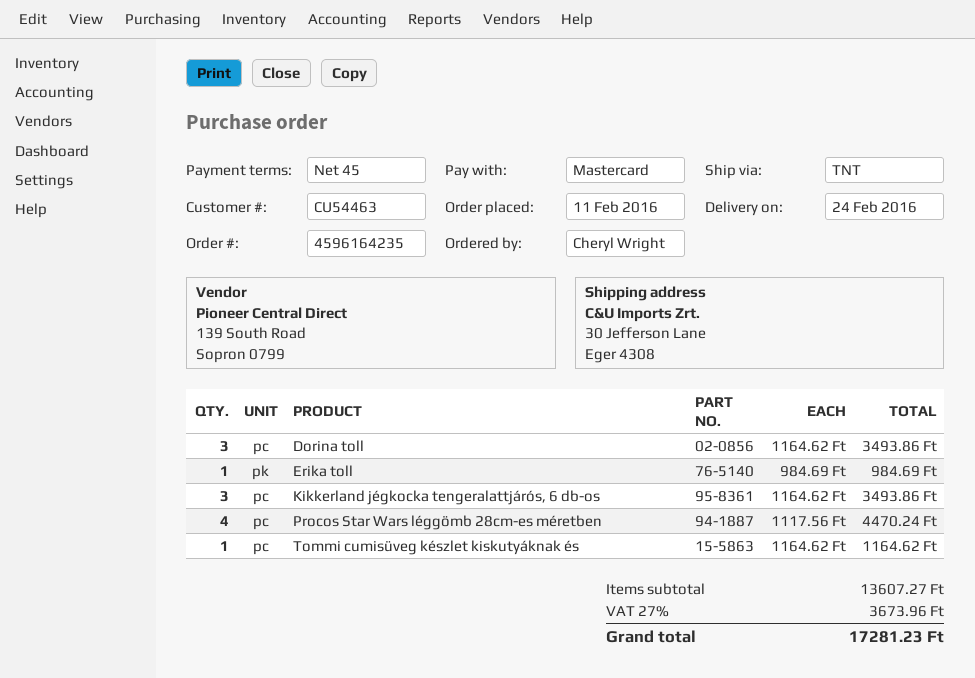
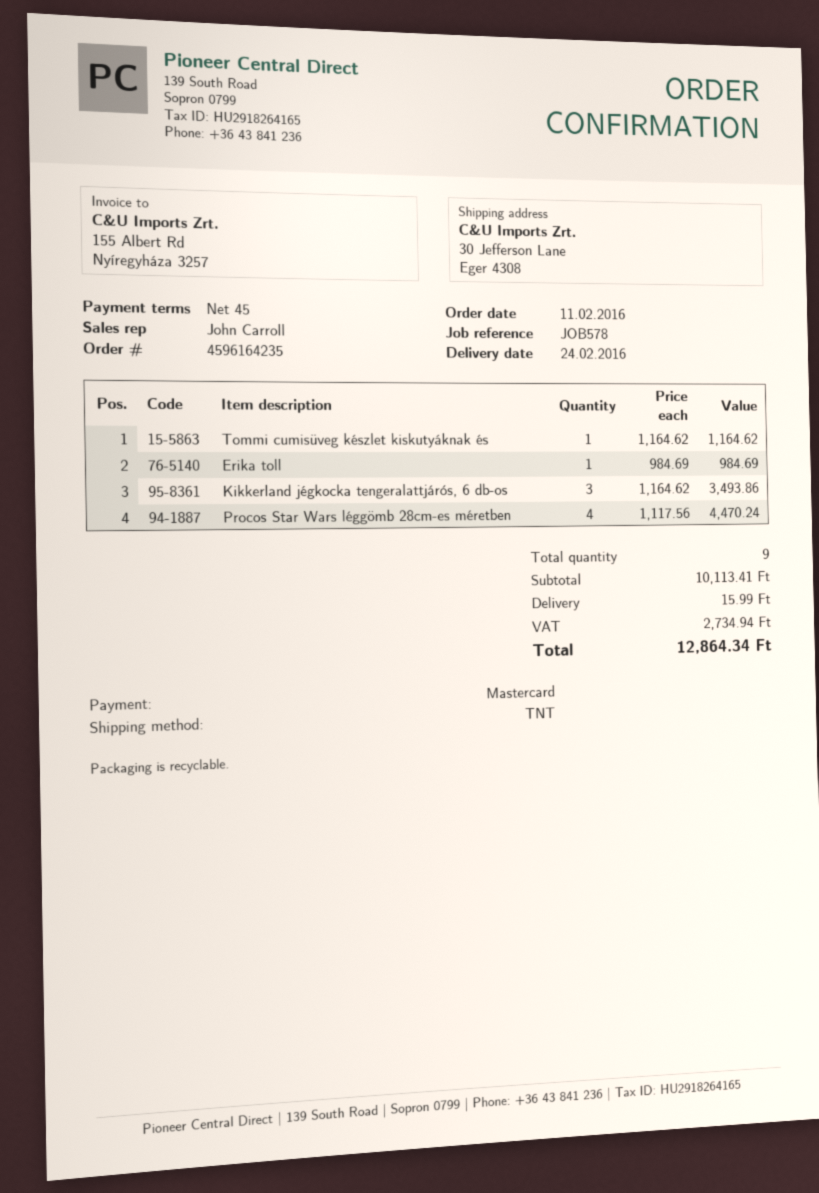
Dorina toll: 3 x 1164.62 = 3493.86 -> none
subtotal: 13607.27 -> 10113.41
shipping: none -> 15.99
tax: 3673.96 -> 2734.94
total: 17281.23 -> 12864.34

